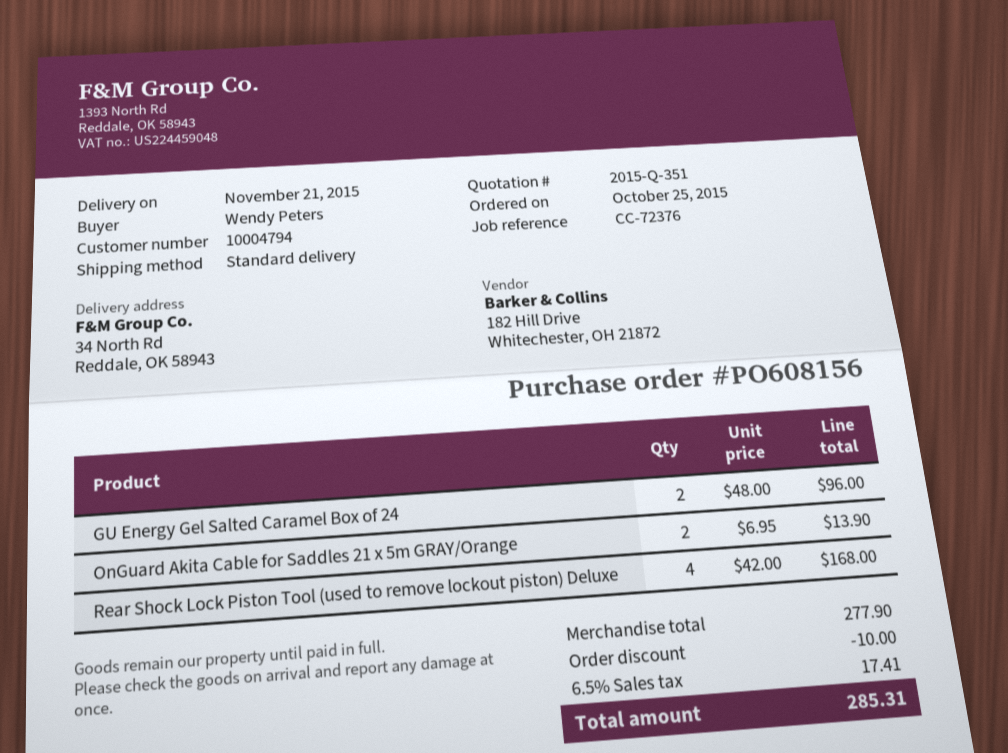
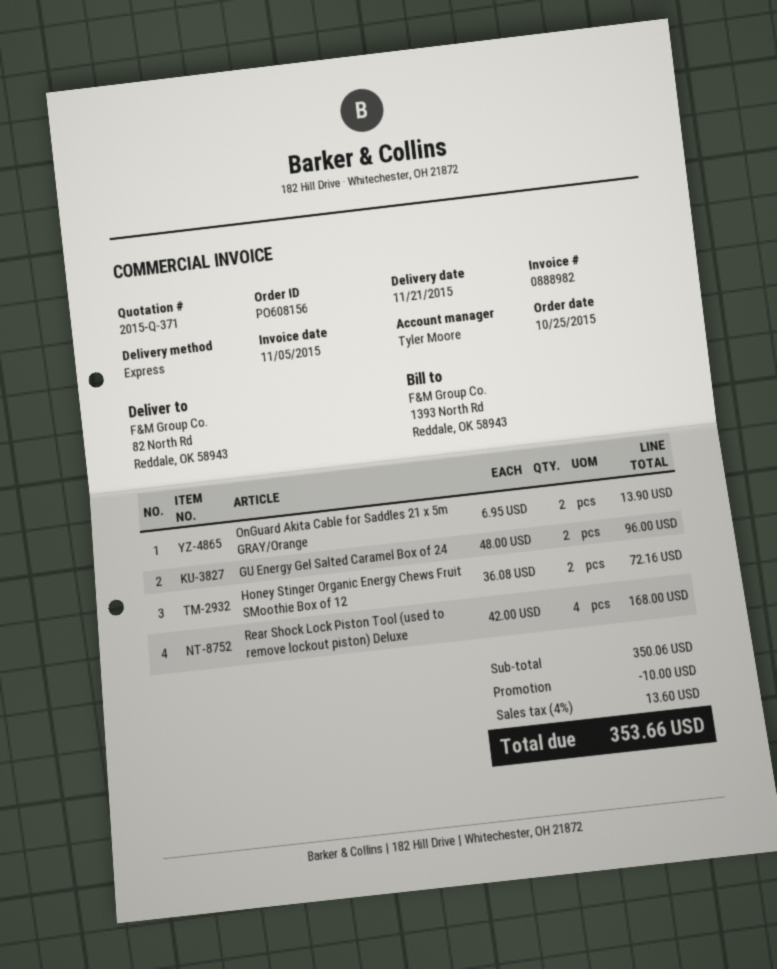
quote number: 2015-Q-351 -> 2015-Q-371
shipping method: standard -> express
ship to: 34 North Rd, Reddale, OK 58943 -> 82 North Rd, Reddale, OK 58943
Honey Stinger Organic Energy Chews Fruit SMoothie Box of 12: none -> 2 x 36.08 = 72.16
subtotal: 277.90 -> 350.06
tax: 6.5% = 17.41 -> 4% = 13.60
total: 285.31 -> 353.66

